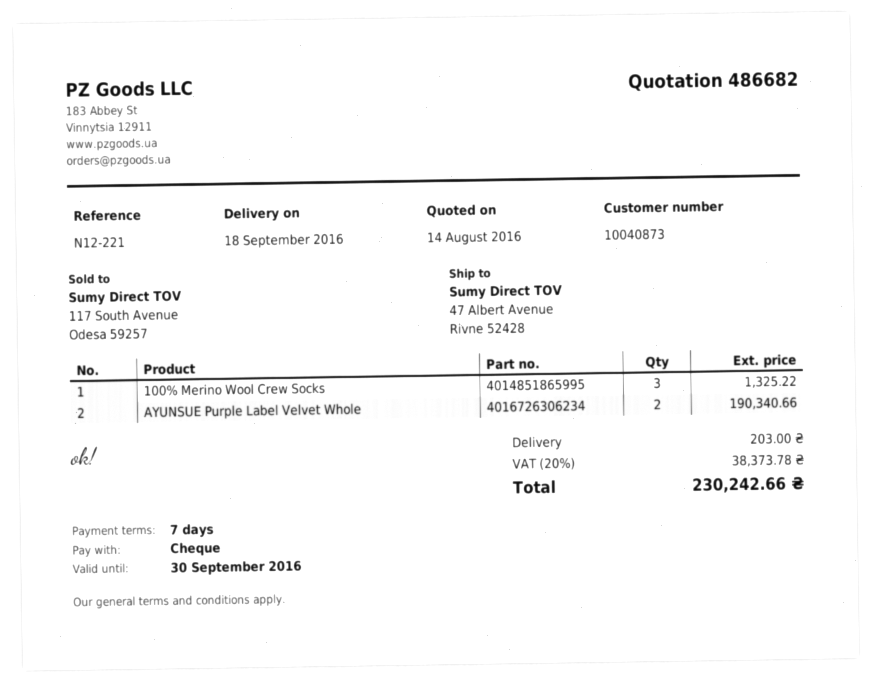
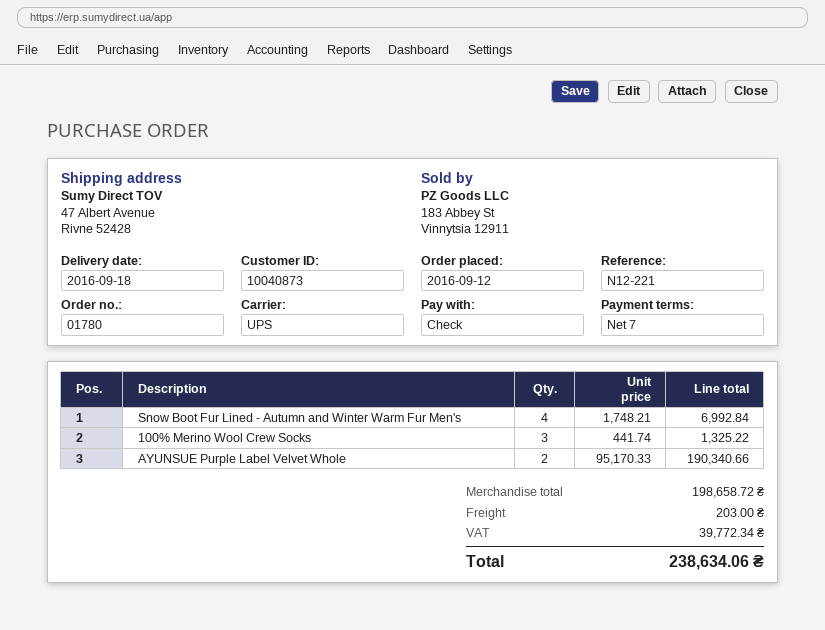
Snow Boot Fur Lined - Autumn and Winter Warm Fur Men's: none -> 4 for 6992.84
tax: 38373.78 -> 39772.34
total: 230242.66 -> 238634.06

